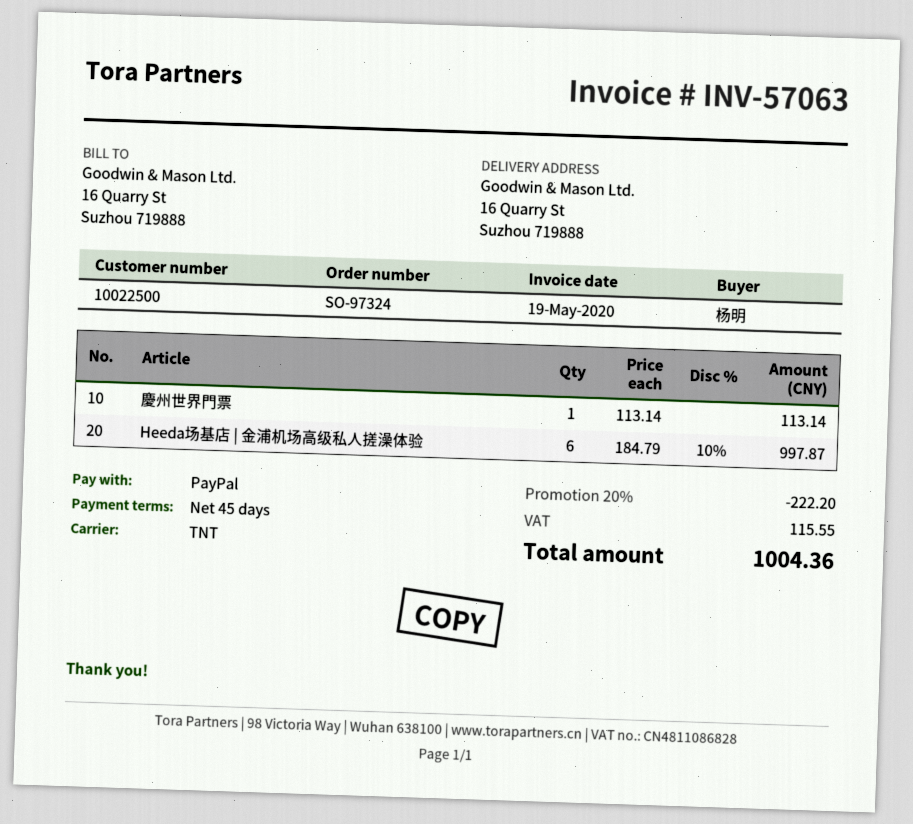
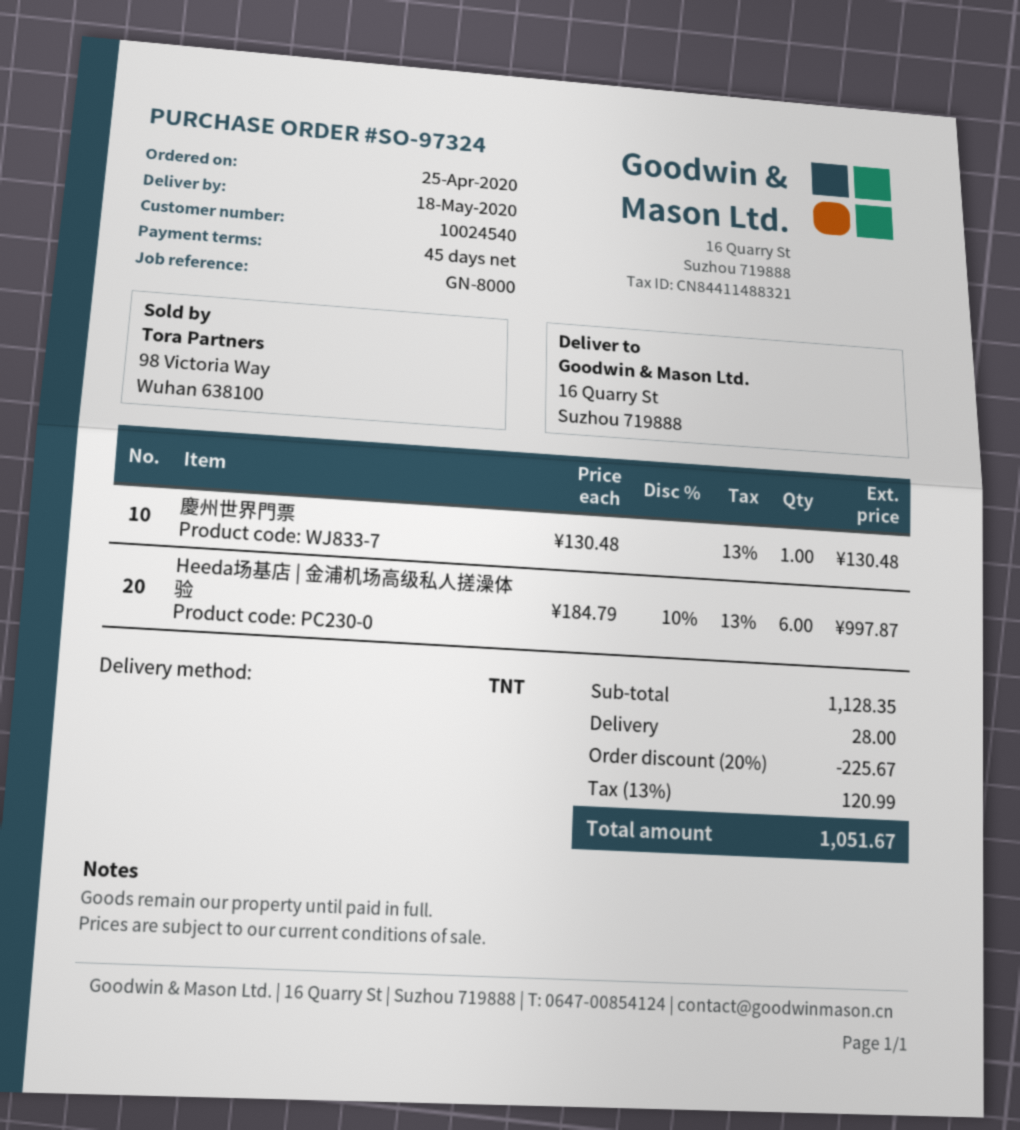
customer number: 10022500 -> 10024540
慶州世界門票: 1 x 113.14 = 113.14 -> 1 x 130.48 = 130.48
discount: 20% = 222.20 -> 20% = 225.67
shipping: none -> 28.00
tax: 115.55 -> 120.99
total: 1004.36 -> 1051.67

